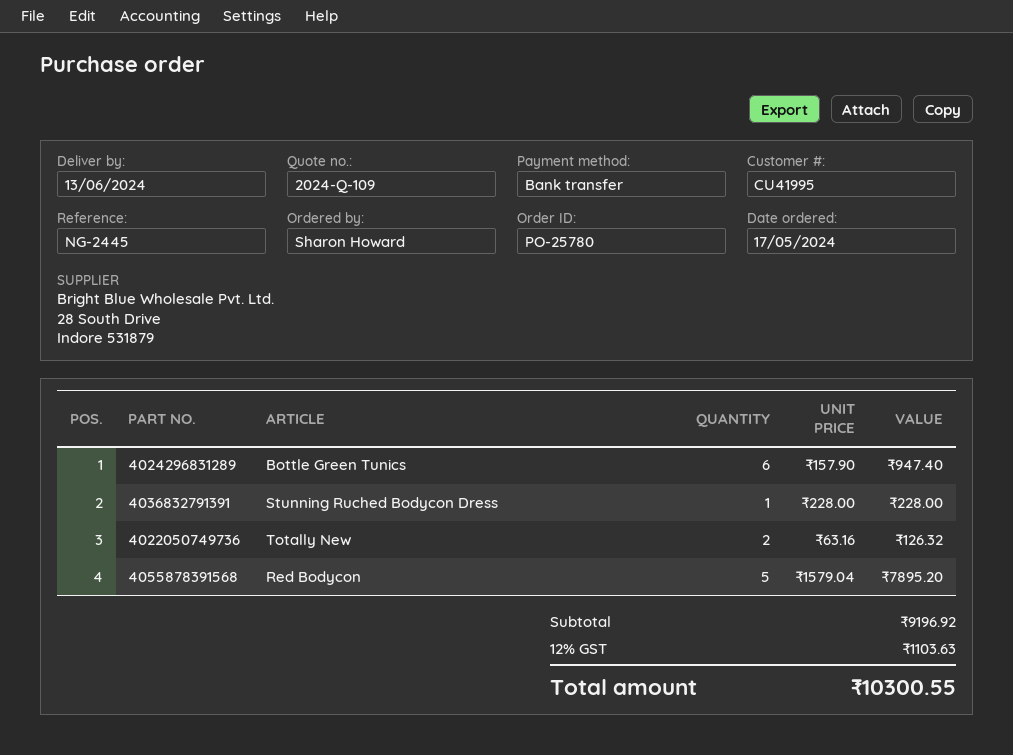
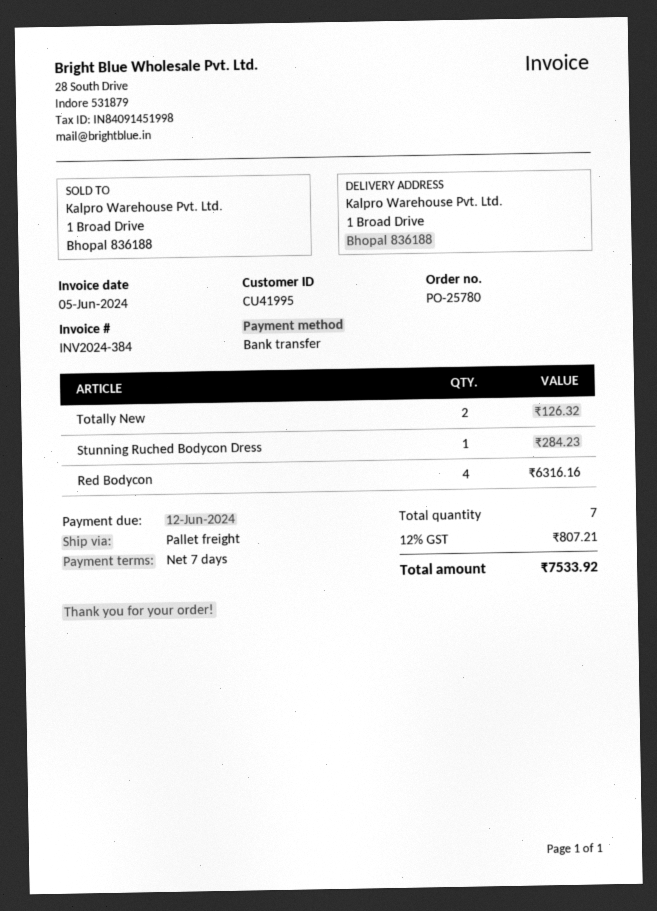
Bottle Green Tunics: 6 for 947.40 -> none
Stunning Ruched Bodycon Dress: 1 for 228.00 -> 1 for 284.23
Red Bodycon: 5 for 7895.20 -> 4 for 6316.16
tax: 12% = 1103.63 -> 12% = 807.21
total: 10300.55 -> 7533.92

